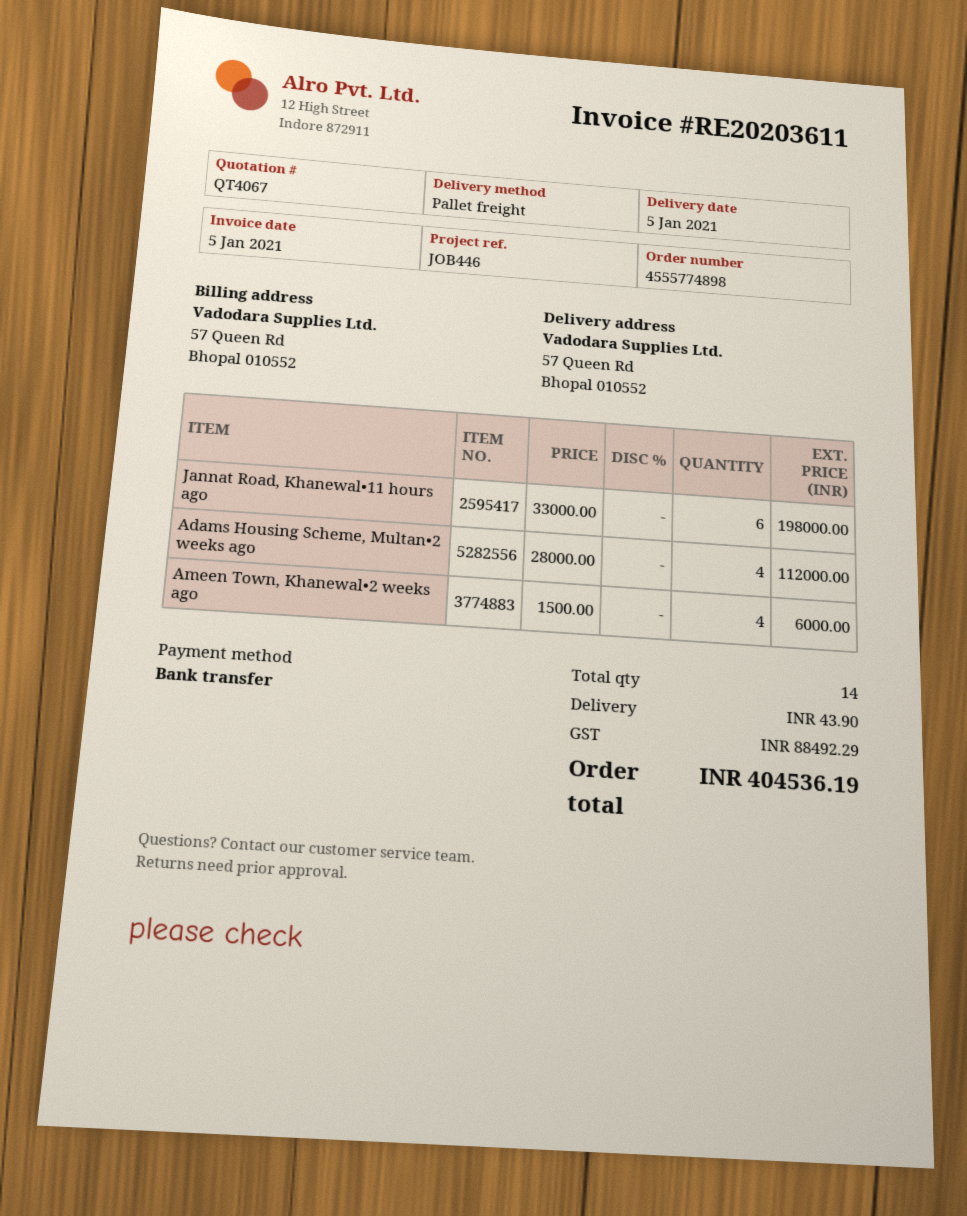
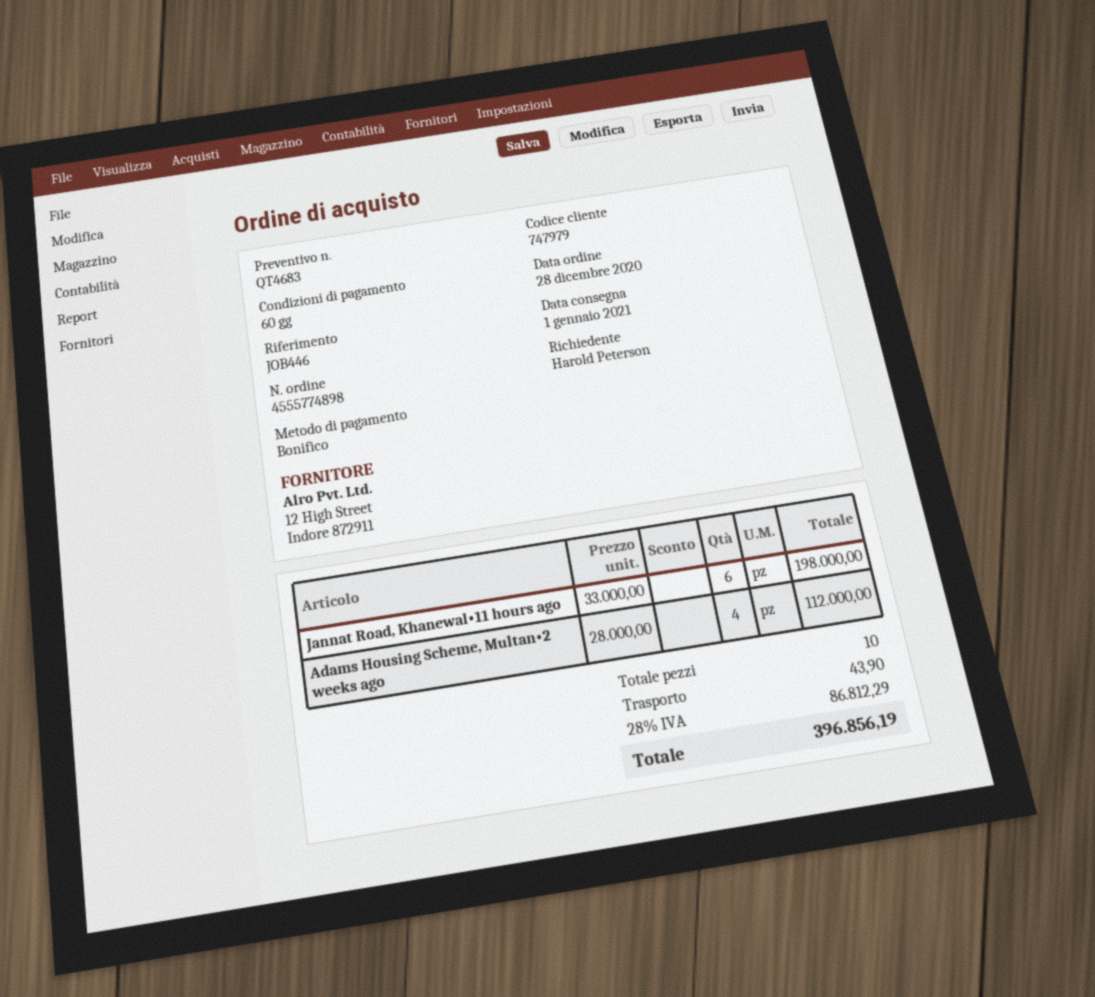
quote number: QT4067 -> QT4683
delivery date: 2021-01-05 -> 2021-01-01
Ameen Town, Khanewal•2 weeks ago: 4 x 1500.00 = 6000.00 -> none
total quantity: 14 -> 10
tax: 88492.29 -> 86812.29
total: 404536.19 -> 396856.19

